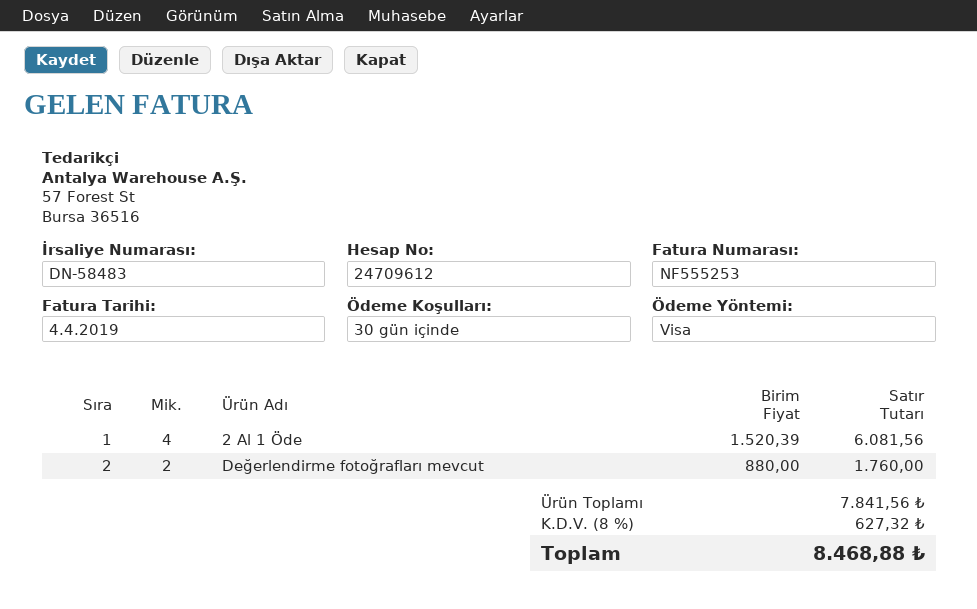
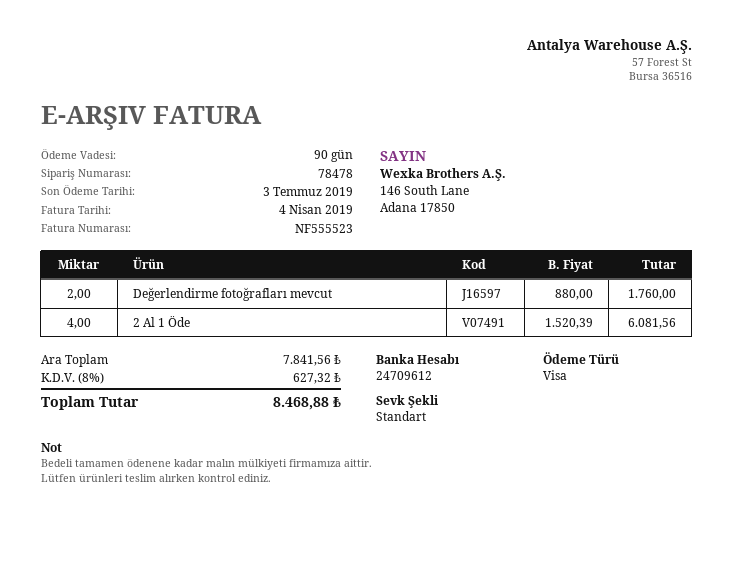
invoice number: NF555253 -> NF555523
payment terms: 30 days -> 90 days

